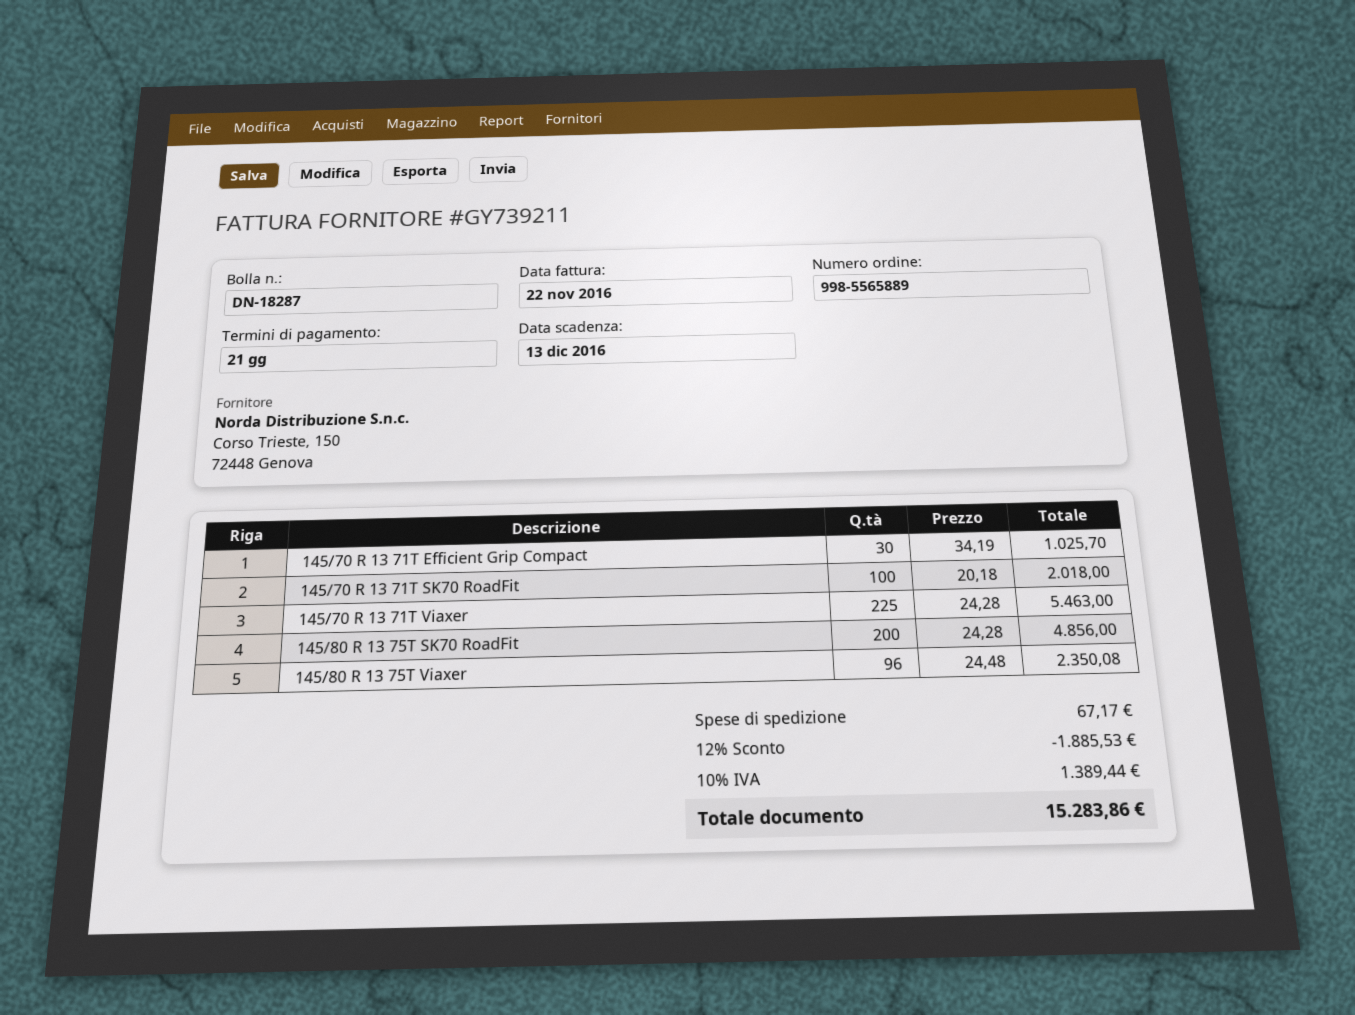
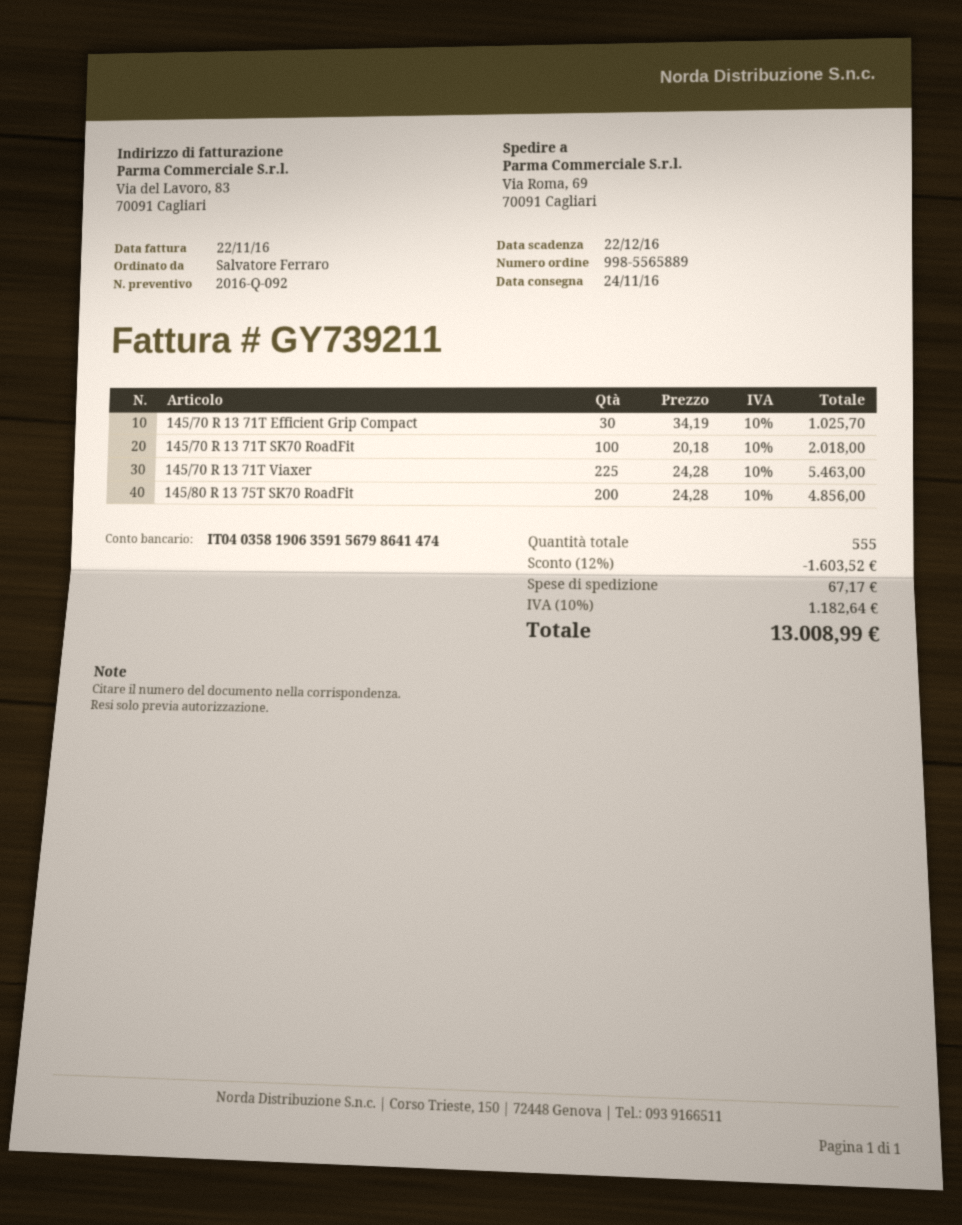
due date: 2016-12-13 -> 2016-12-22
145/80 R 13 75T Viaxer: 96 x 24.48 = 2350.08 -> none
discount: 12% = 1885.53 -> 12% = 1603.52
tax: 10% = 1389.44 -> 10% = 1182.64
total: 15283.86 -> 13008.99

